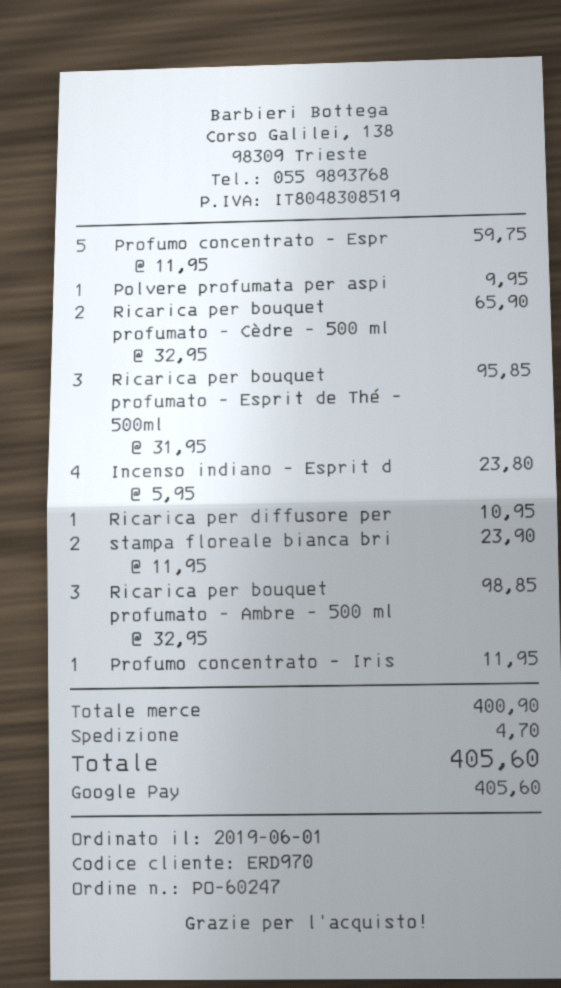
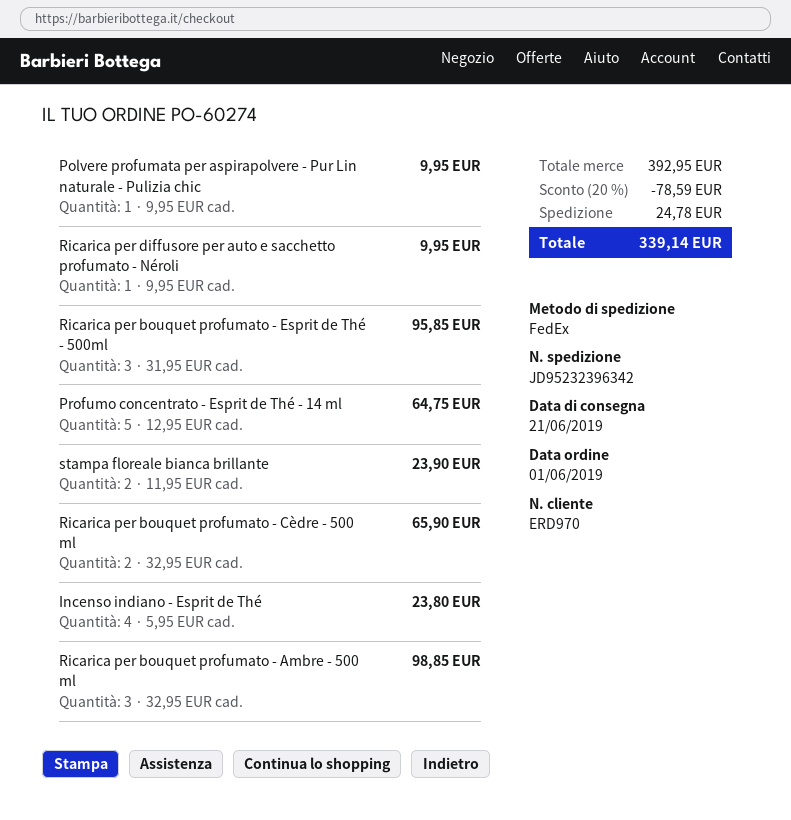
order number: PO-60247 -> PO-60274
Profumo concentrato - Espr: 5 x 11.95 = 59.75 -> 5 x 12.95 = 64.75
Ricarica per diffusore per: 1 x 10.95 = 10.95 -> 1 x 9.95 = 9.95
Profumo concentrato - Iris: 1 x 11.95 = 11.95 -> none
subtotal: 400.90 -> 392.95
discount: none -> 20% = 78.59
shipping: 4.70 -> 24.78
total: 405.60 -> 339.14

